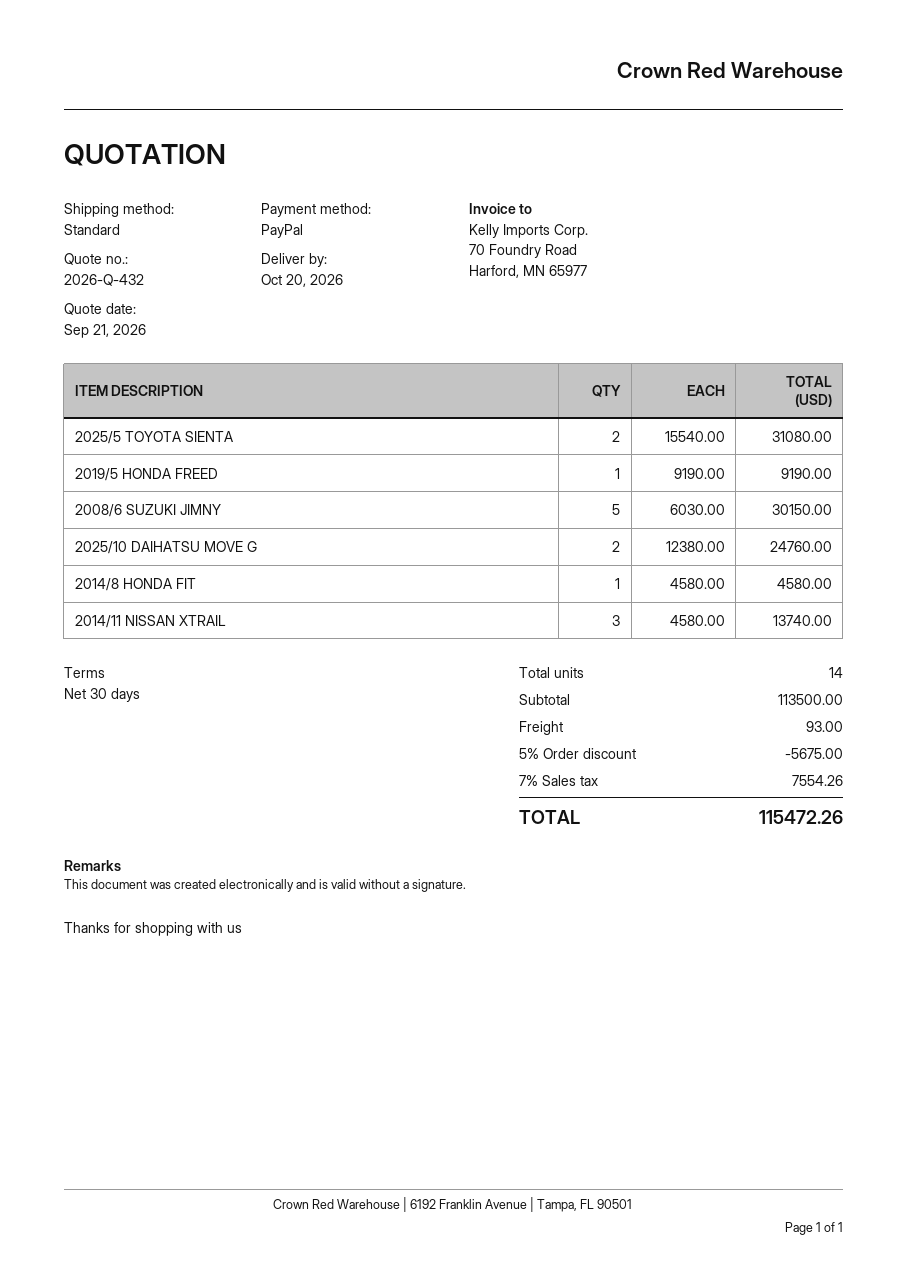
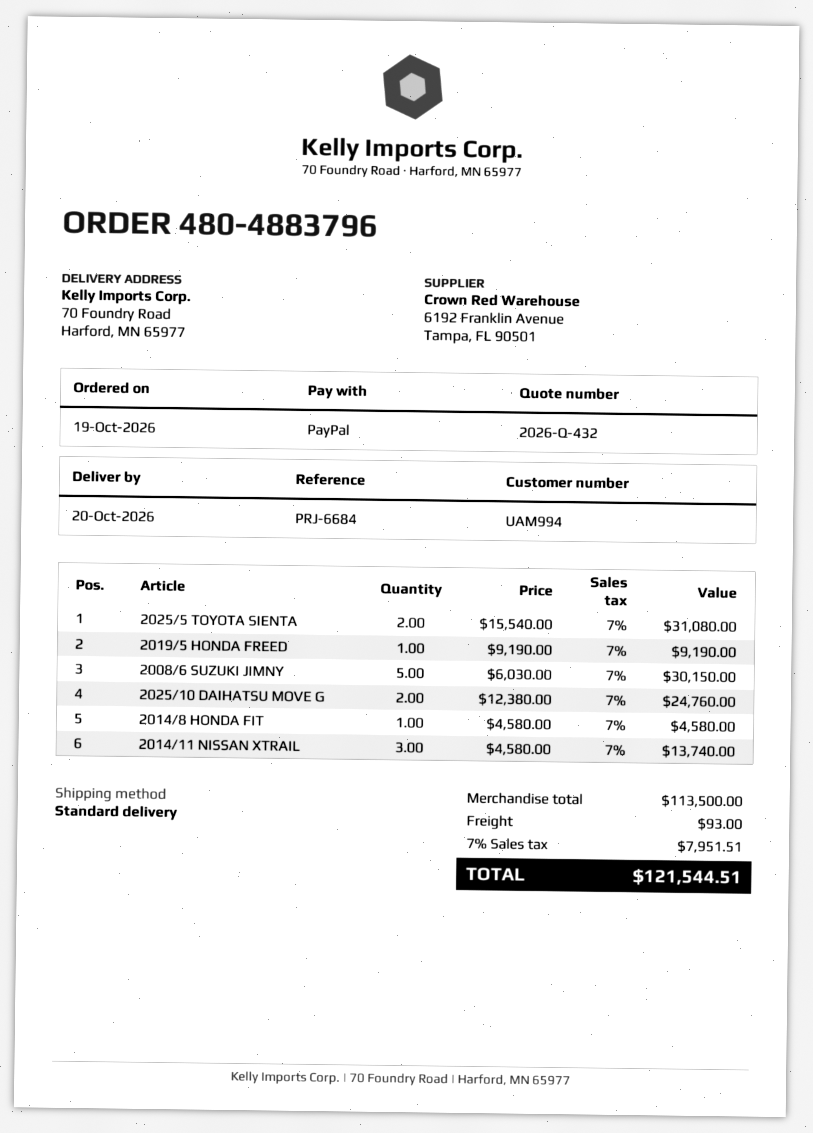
discount: 5% = 5675.00 -> none
tax: 7% = 7554.26 -> 7% = 7951.51
total: 115472.26 -> 121544.51

